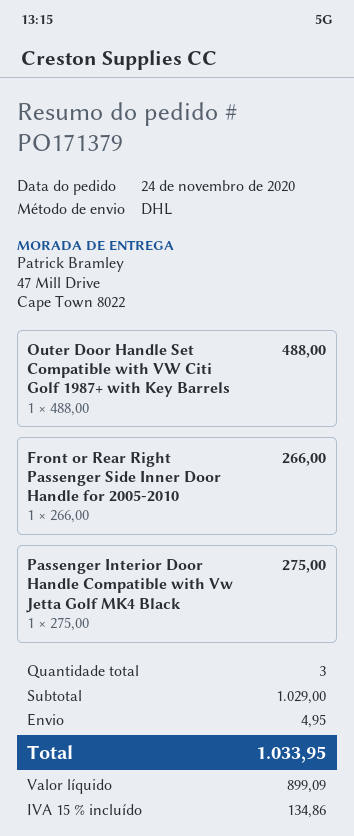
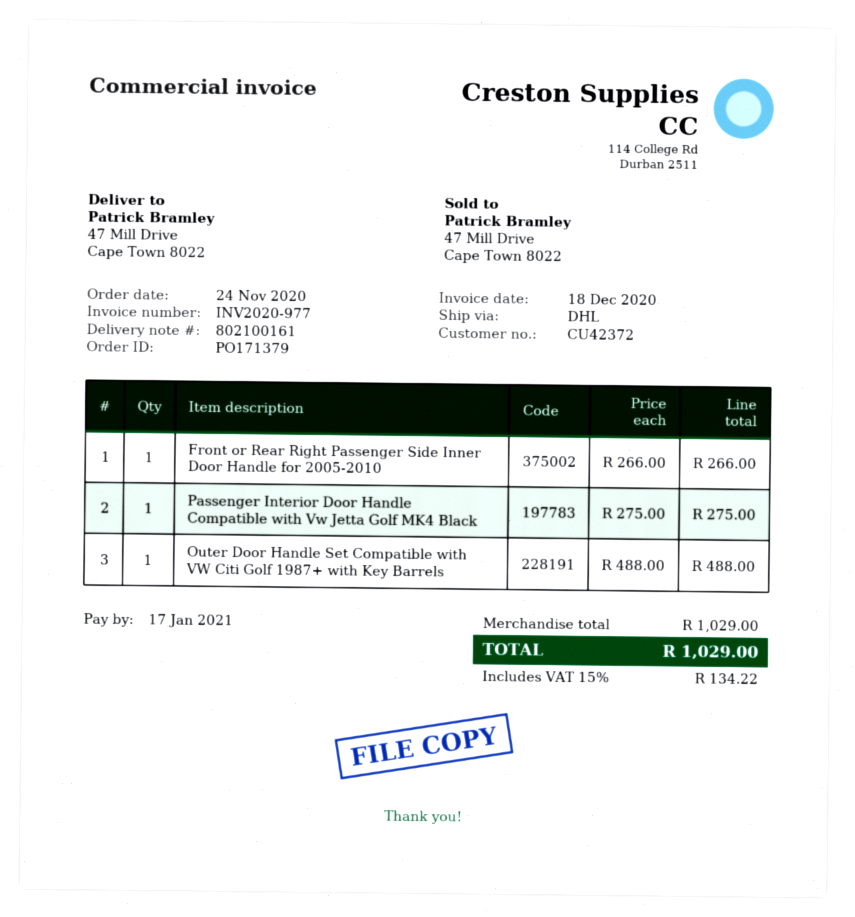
shipping: 4.95 -> none
tax: 15% = 134.86 -> 15% = 134.22
total: 1033.95 -> 1029.00

